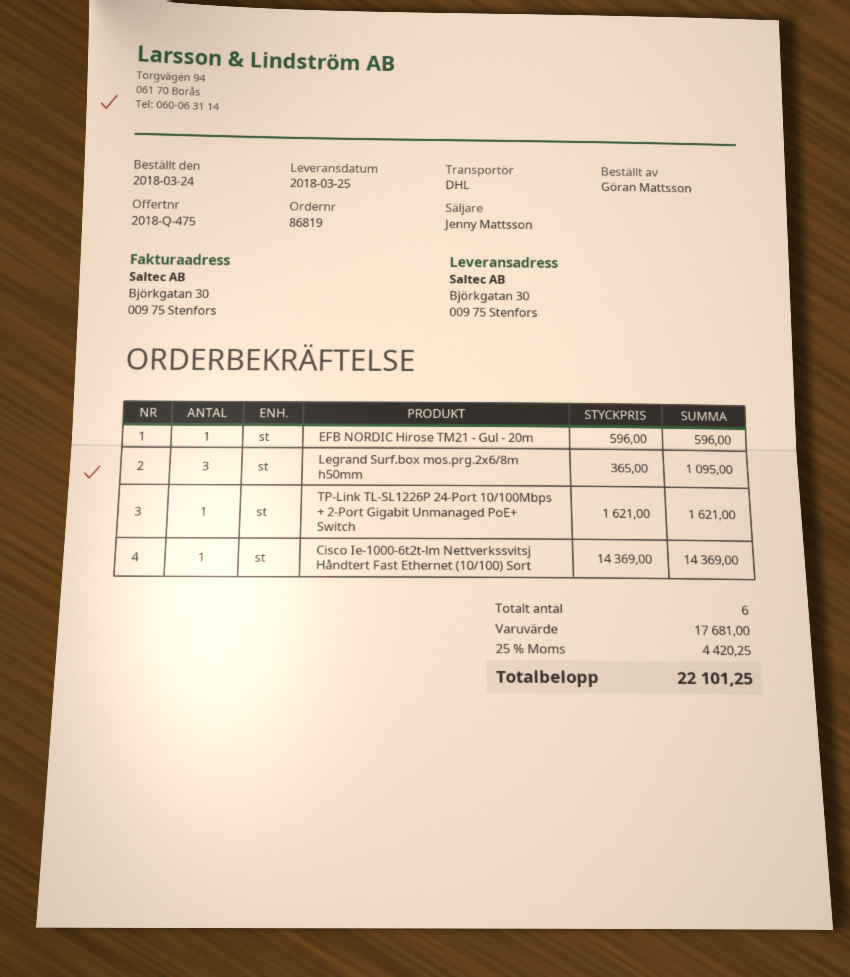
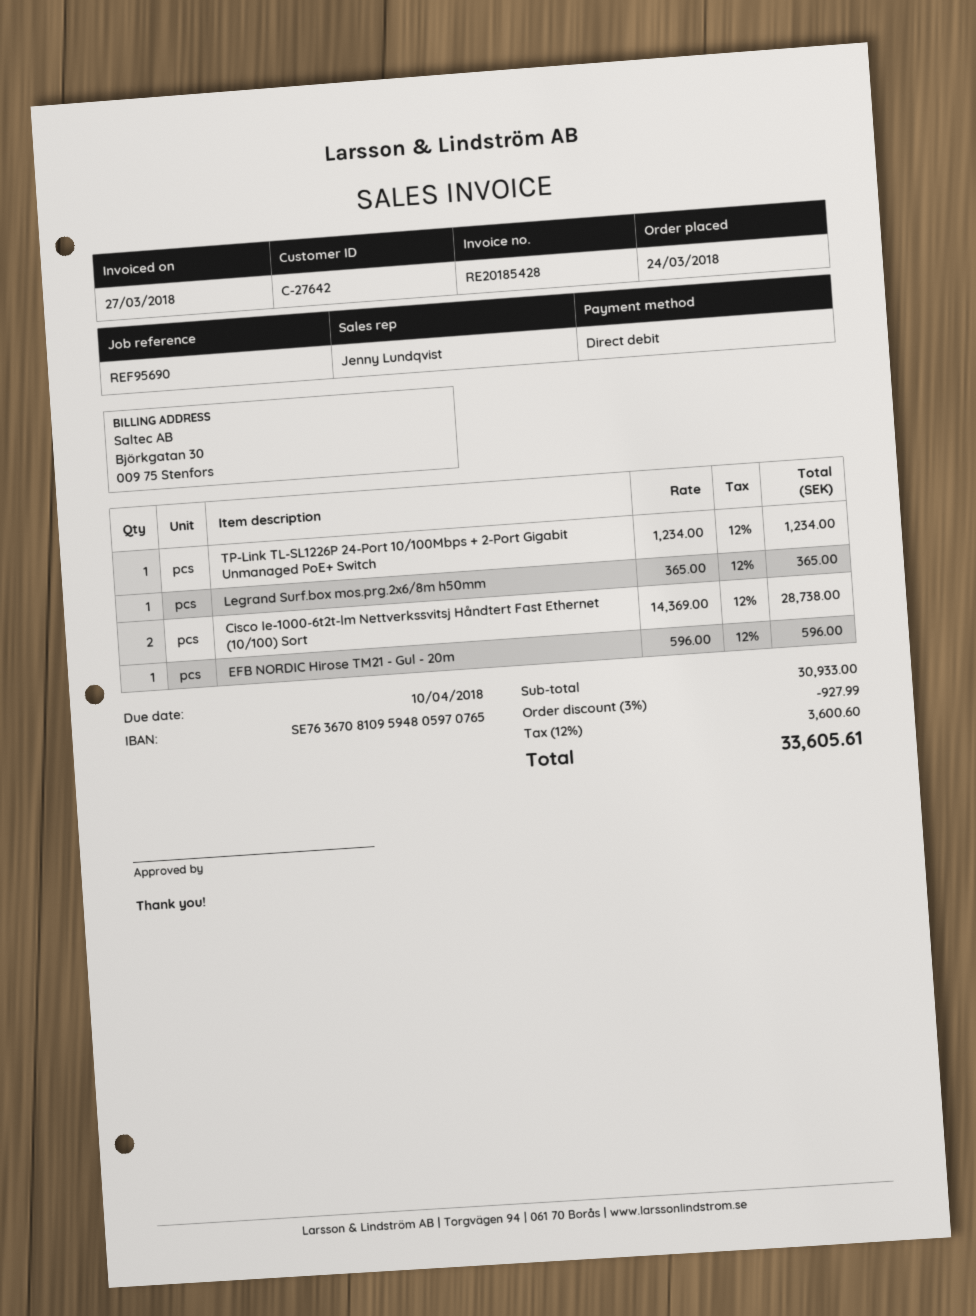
sales rep: Jenny Mattsson -> Jenny Lundqvist
Legrand Surf.box mos.prg.2x6/8m h50mm: 3 x 365.00 = 1095.00 -> 1 x 365.00 = 365.00
TP-Link TL-SL1226P 24-Port 10/100Mbps + 2-Port Gigabit Unmanaged PoE+ Switch: 1 x 1621.00 = 1621.00 -> 1 x 1234.00 = 1234.00
Cisco Ie-1000-6t2t-lm Nettverkssvitsj Håndtert Fast Ethernet (10/100) Sort: 1 x 14369.00 = 14369.00 -> 2 x 14369.00 = 28738.00
subtotal: 17681.00 -> 30933.00
discount: none -> 3% = 927.99
tax: 25% = 4420.25 -> 12% = 3600.60
total: 22101.25 -> 33605.61

